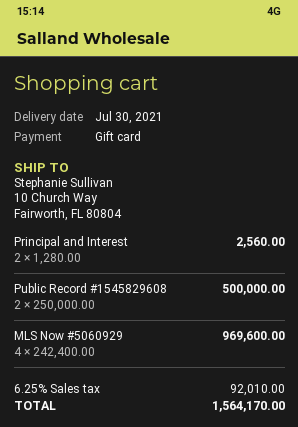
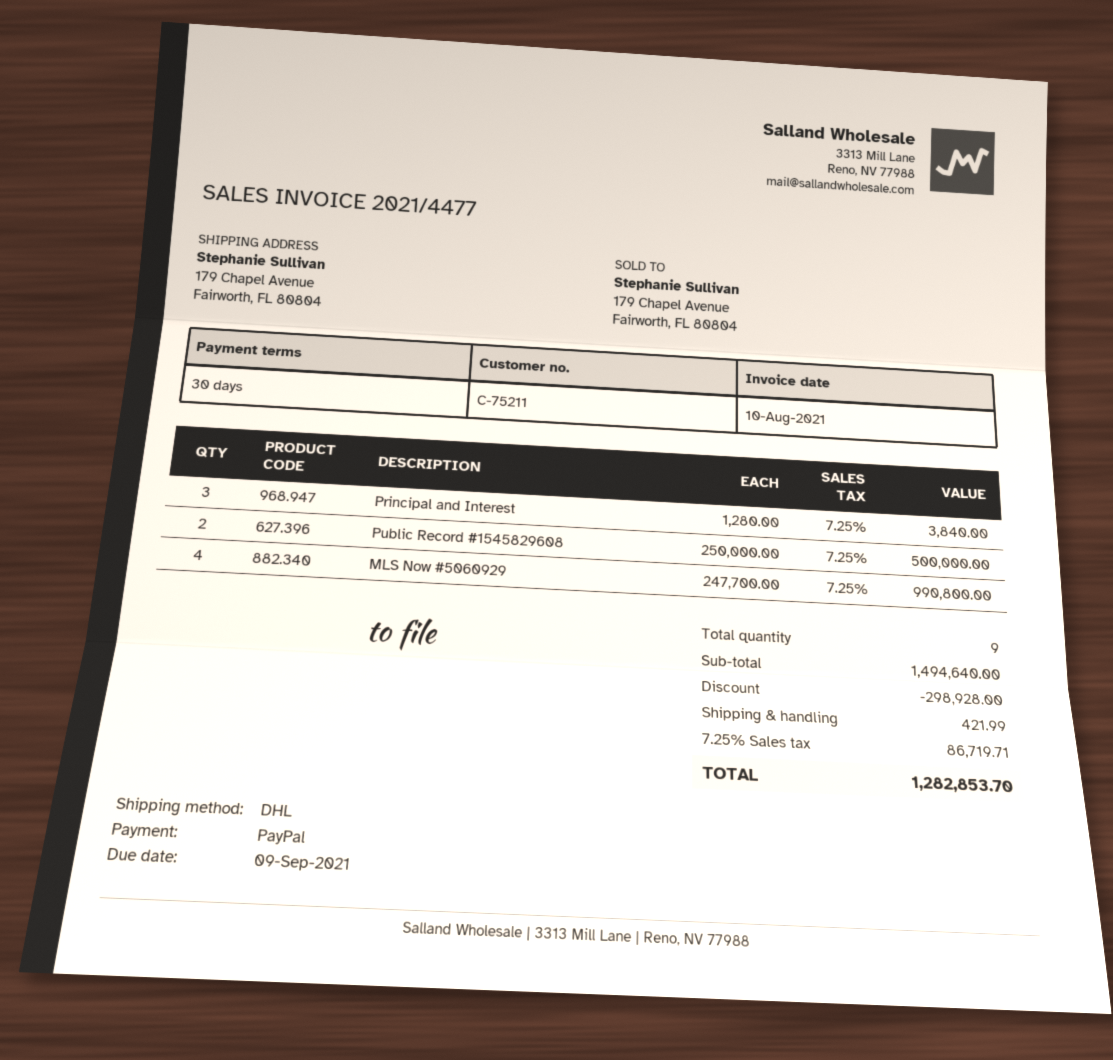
payment method: gift card -> PayPal
ship to: 10 Church Way, Fairworth, FL 80804 -> 179 Chapel Avenue, Fairworth, FL 80804
Principal and Interest: 2 x 1280.00 = 2560.00 -> 3 x 1280.00 = 3840.00
MLS Now #5060929: 4 x 242400.00 = 969600.00 -> 4 x 247700.00 = 990800.00
discount: none -> 298928.00
shipping: none -> 421.99
tax: 6.25% = 92010.00 -> 7.25% = 86719.71
total: 1564170.00 -> 1282853.70

